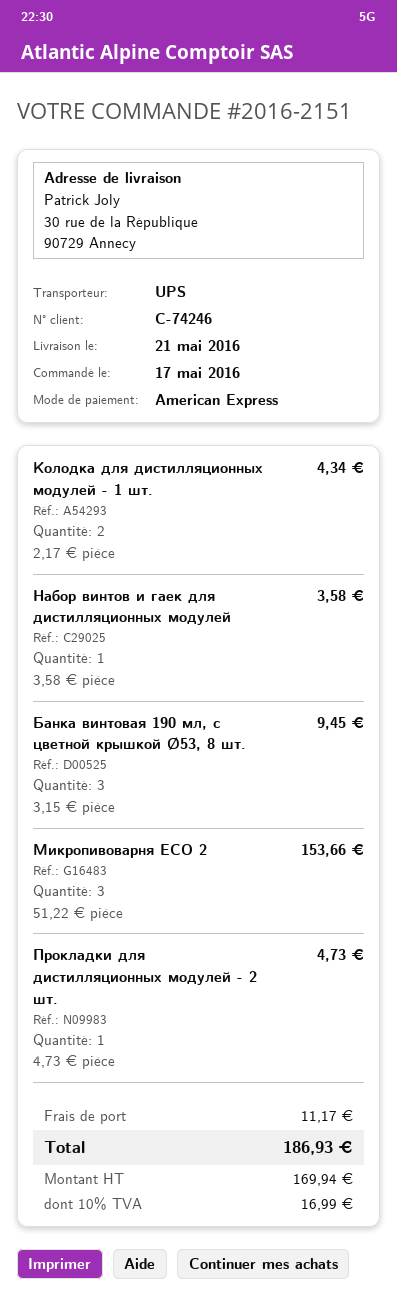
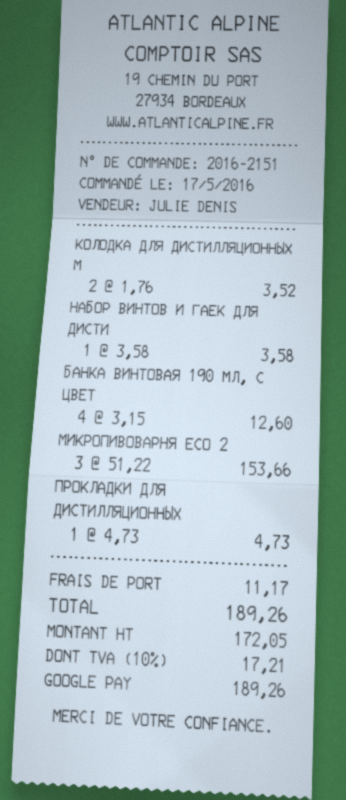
payment method: American Express -> Google Pay
Колодка для дистилляционных модулей - 1 шт.: 2 x 2.17 = 4.34 -> 2 x 1.76 = 3.52
Банка винтовая 190 мл, с цветной крышкой Ø53, 8 шт.: 3 x 3.15 = 9.45 -> 4 x 3.15 = 12.60
net: 169.94 -> 172.05
tax: 10% = 16.99 -> 10% = 17.21
total: 186.93 -> 189.26

